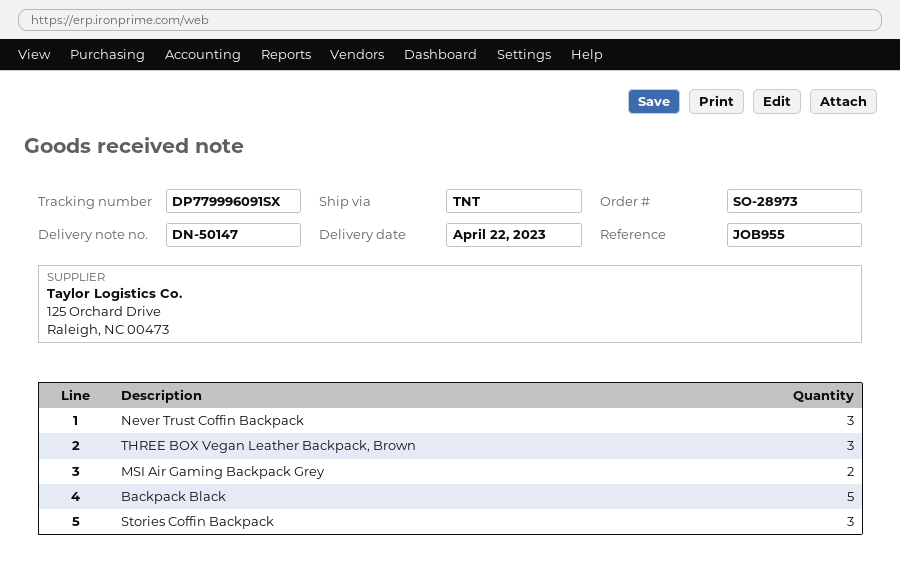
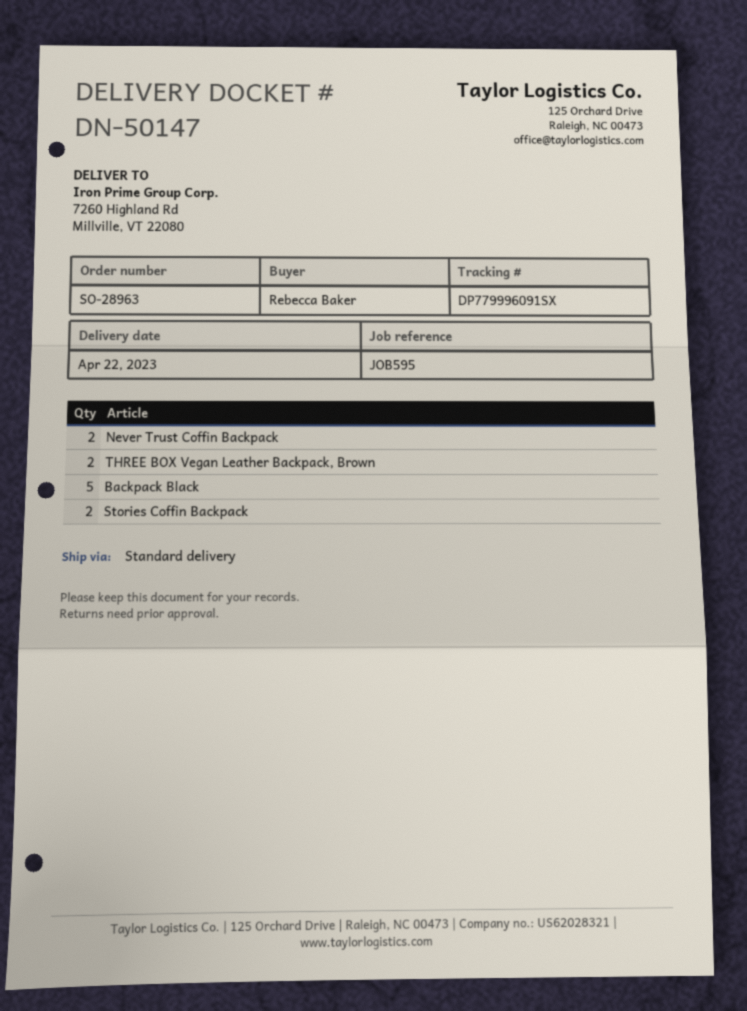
order number: SO-28973 -> SO-28963
reference: JOB955 -> JOB595
shipping method: TNT -> standard
Never Trust Coffin Backpack: 3 -> 2
THREE BOX Vegan Leather Backpack, Brown: 3 -> 2
MSI Air Gaming Backpack Grey: 2 -> none
Stories Coffin Backpack: 3 -> 2

